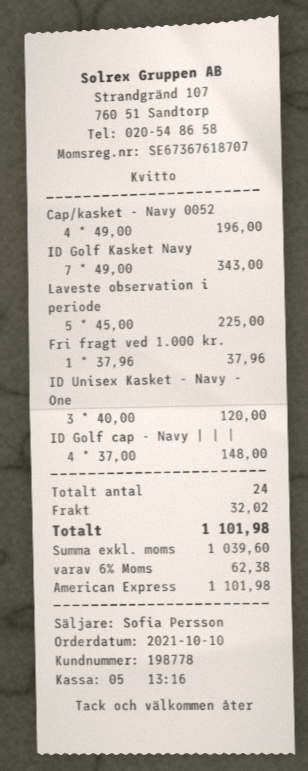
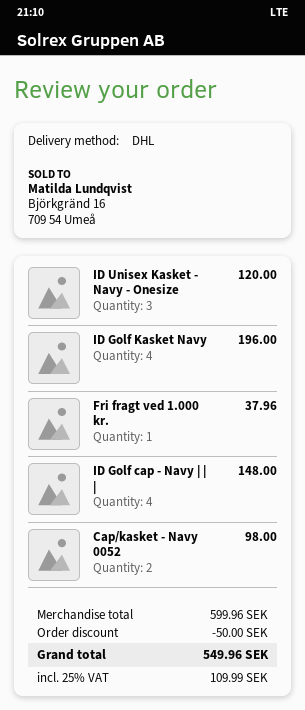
Cap/kasket - Navy 0052: 4 for 196.00 -> 2 for 98.00
ID Golf Kasket Navy: 7 for 343.00 -> 4 for 196.00
Laveste observation i periode: 5 for 225.00 -> none
discount: none -> 50.00
shipping: 32.02 -> none
tax: 6% = 62.38 -> 25% = 109.99
total: 1101.98 -> 549.96

